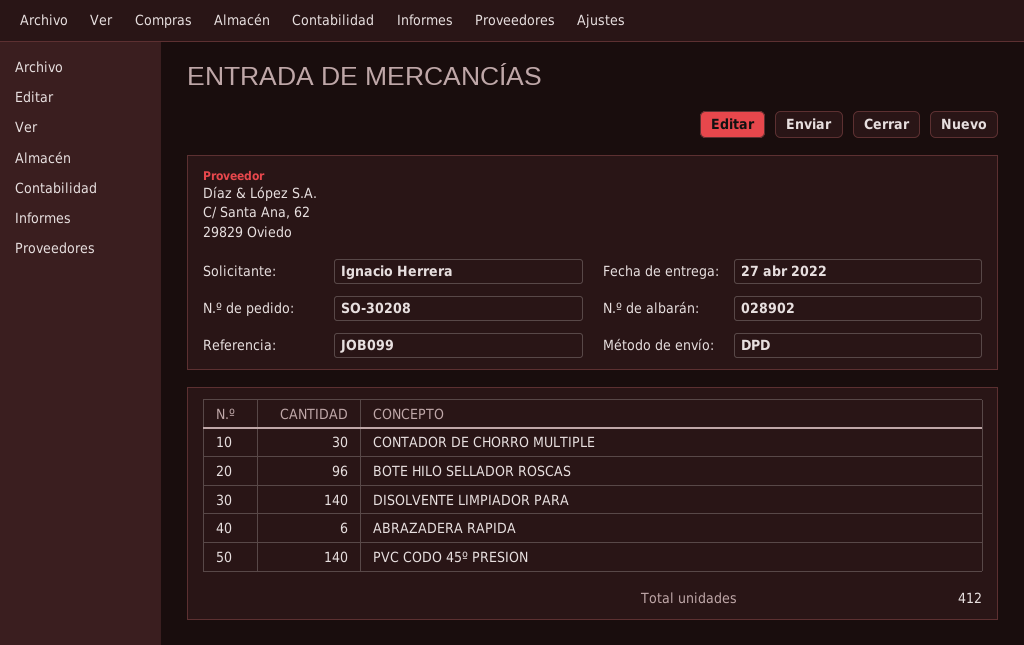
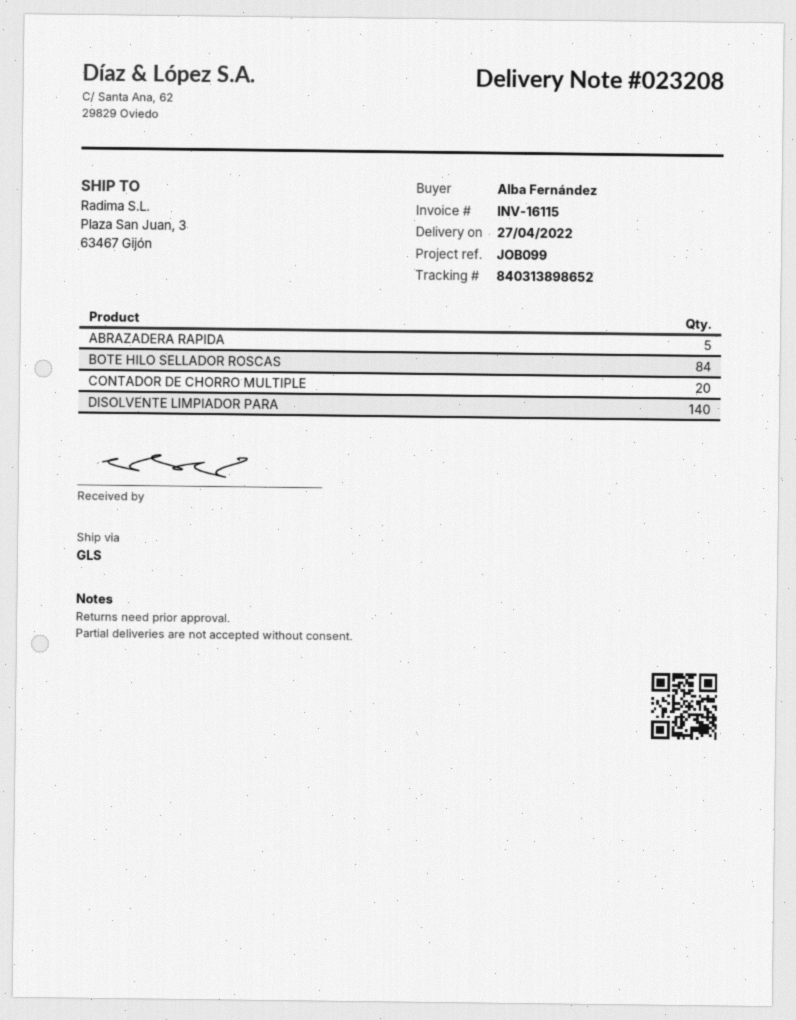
delivery note number: 028902 -> 023208
ordered by: Ignacio Herrera -> Alba Fernández
shipping method: DPD -> GLS
CONTADOR DE CHORRO MULTIPLE: 30 -> 20
BOTE HILO SELLADOR ROSCAS: 96 -> 84
ABRAZADERA RAPIDA: 6 -> 5
PVC CODO 45º PRESION: 140 -> none

